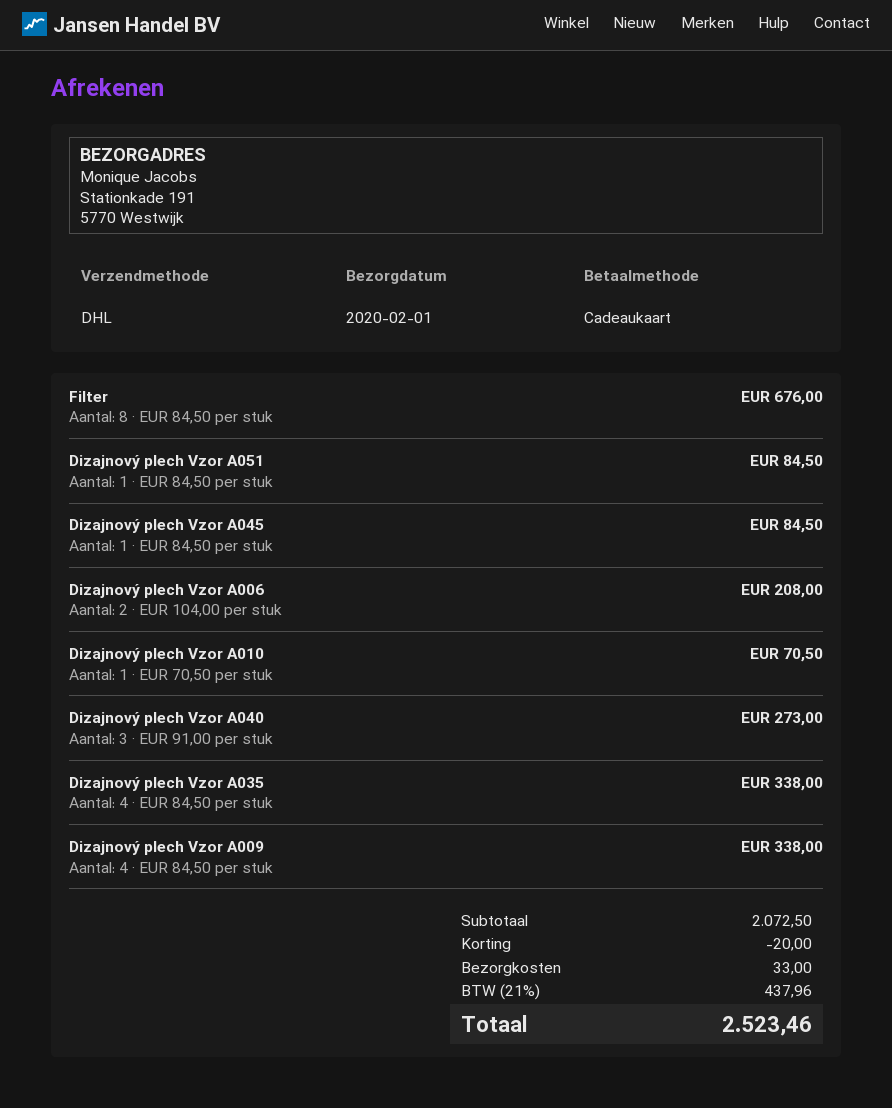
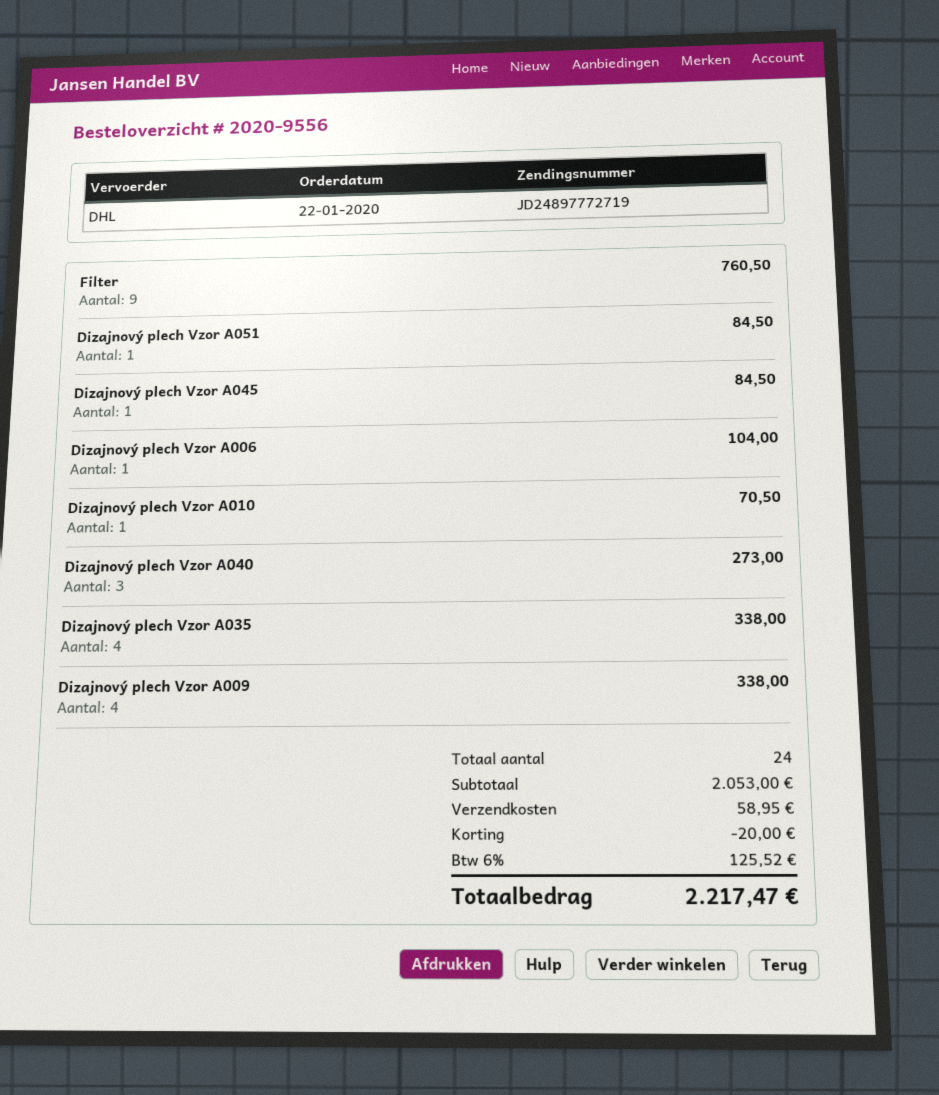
Filter: 8 for 676.00 -> 9 for 760.50
Dizajnový plech Vzor A006: 2 for 208.00 -> 1 for 104.00
subtotal: 2072.50 -> 2053.00
shipping: 33.00 -> 58.95
tax: 21% = 437.96 -> 6% = 125.52
total: 2523.46 -> 2217.47

